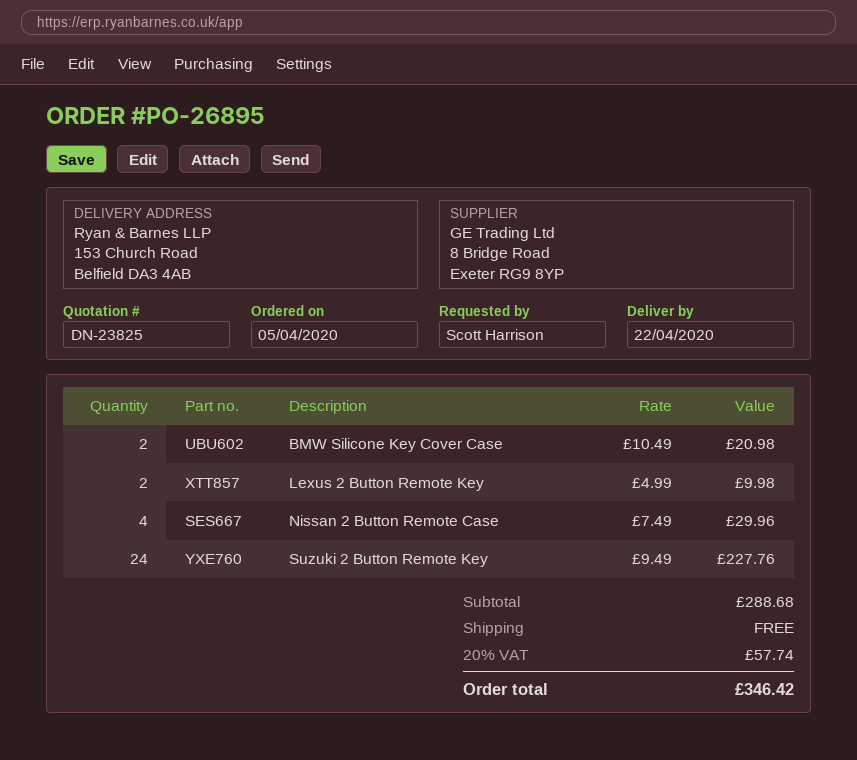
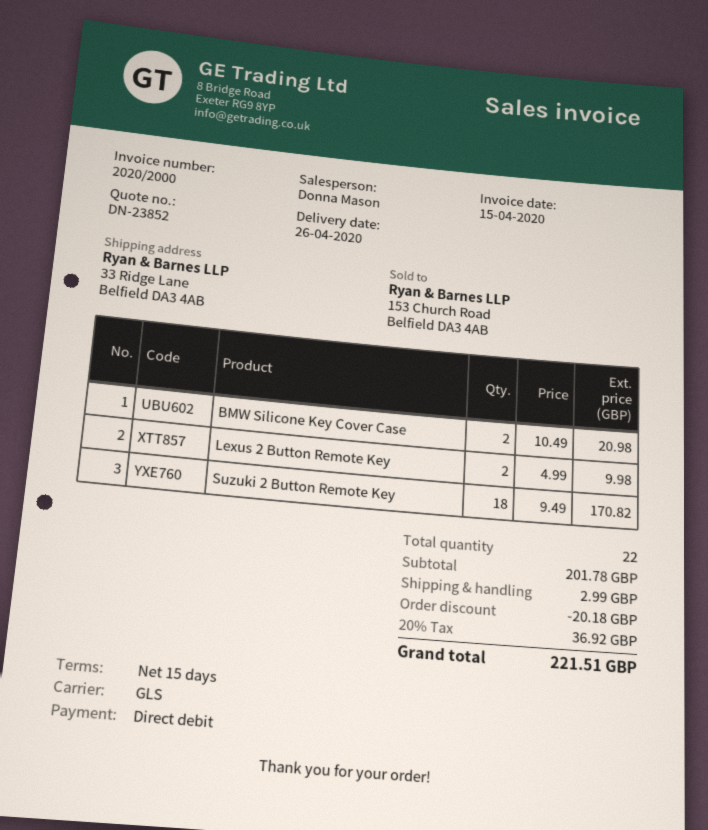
quote number: DN-23825 -> DN-23852
delivery date: 2020-04-22 -> 2020-04-26
ship to: 153 Church Road, Belfield DA3 4AB -> 33 Ridge Lane, Belfield DA3 4AB
Nissan 2 Button Remote Case: 4 x 7.49 = 29.96 -> none
Suzuki 2 Button Remote Key: 24 x 9.49 = 227.76 -> 18 x 9.49 = 170.82
subtotal: 288.68 -> 201.78
discount: none -> 20.18
shipping: 0.00 -> 2.99
tax: 20% = 57.74 -> 20% = 36.92
total: 346.42 -> 221.51

